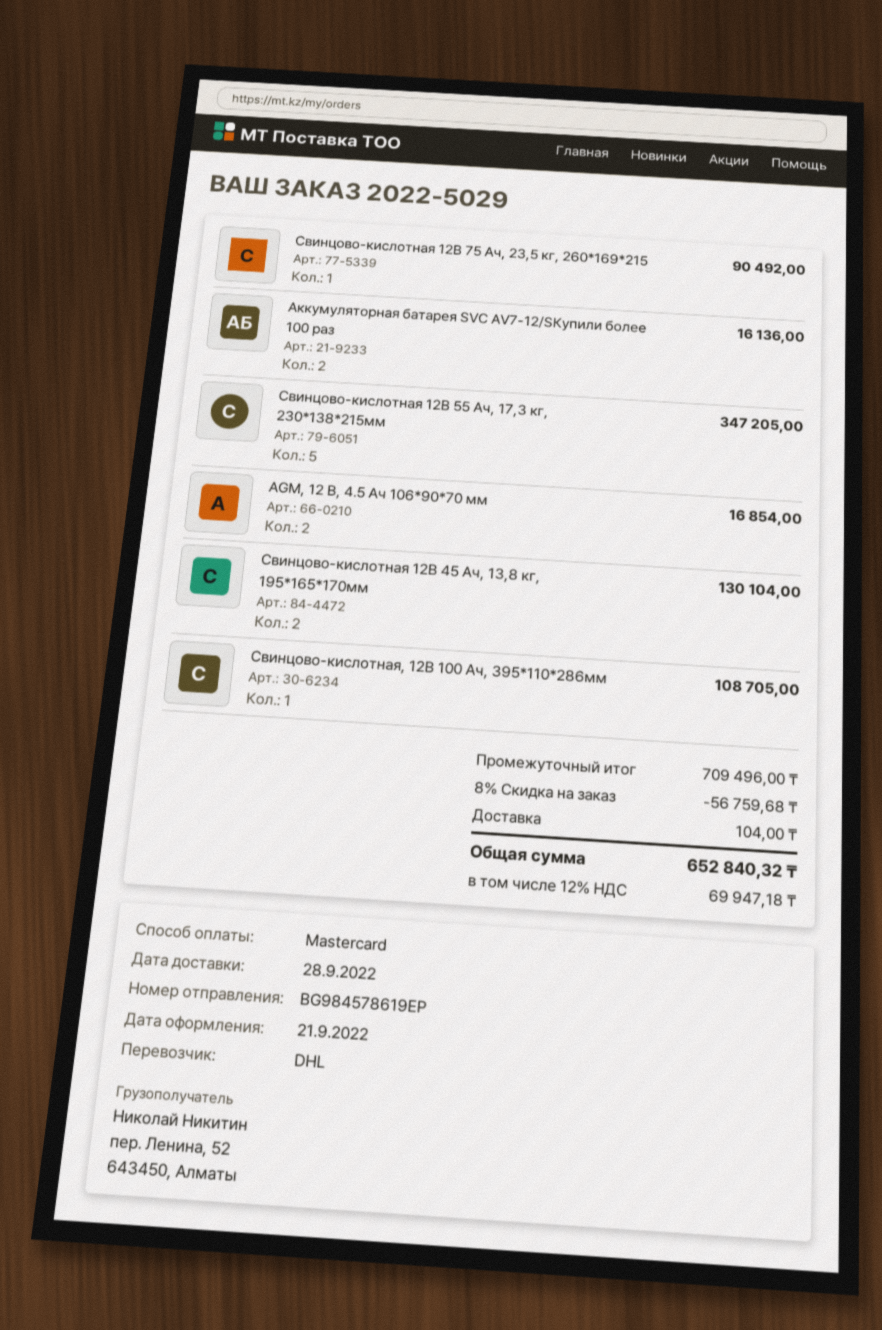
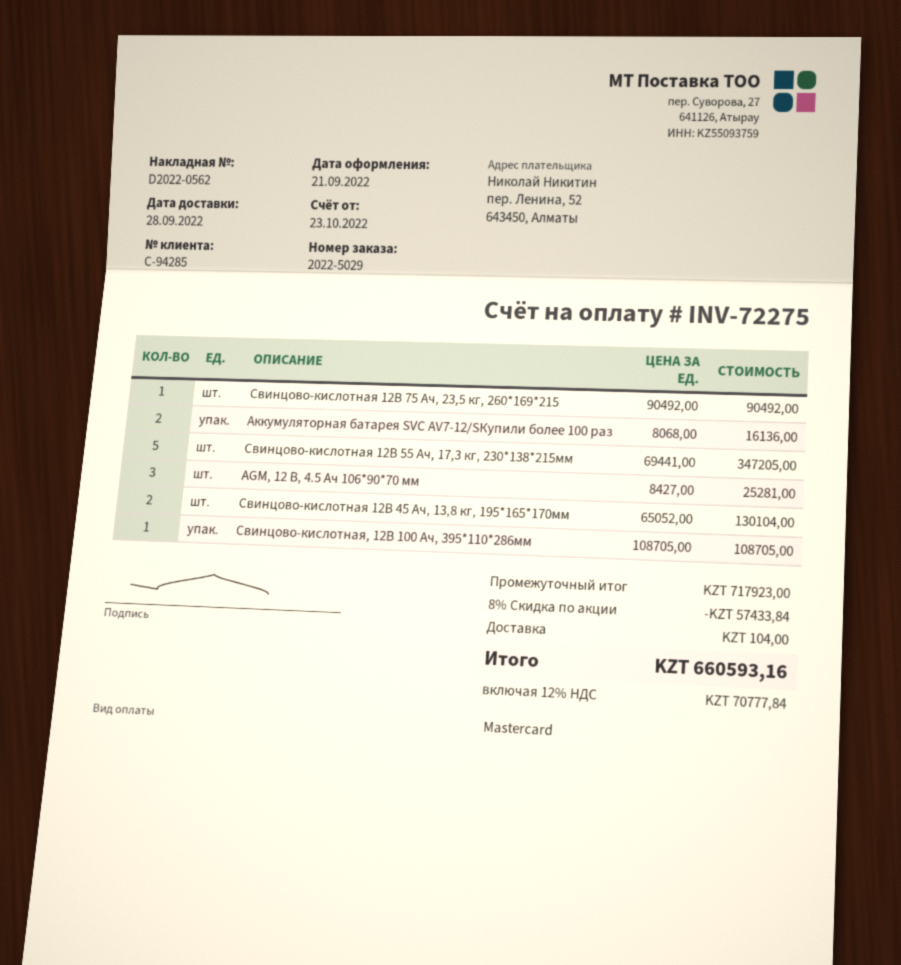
AGM, 12 В, 4.5 Ач 106*90*70 мм: 2 for 16854.00 -> 3 for 25281.00
subtotal: 709496.00 -> 717923.00
discount: 8% = 56759.68 -> 8% = 57433.84
tax: 12% = 69947.18 -> 12% = 70777.84
total: 652840.32 -> 660593.16

